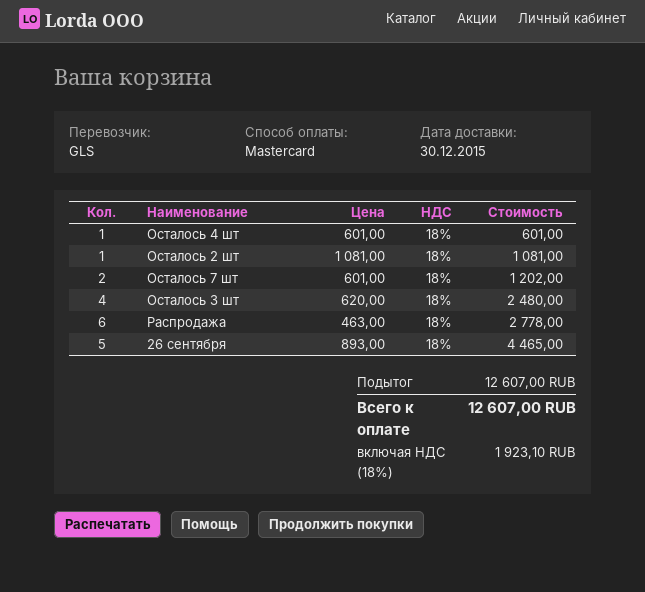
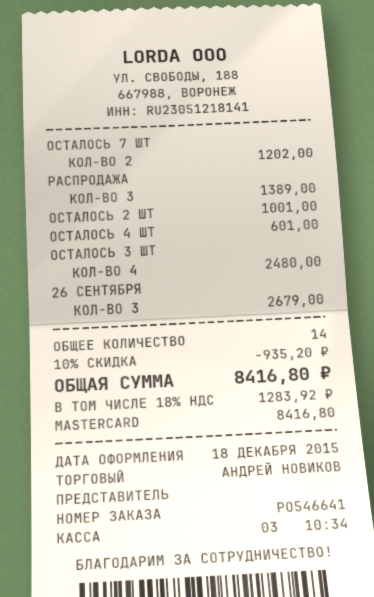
Осталось 2 шт: 1 for 1081.00 -> 1 for 1001.00
Распродажа: 6 for 2778.00 -> 3 for 1389.00
26 сентября: 5 for 4465.00 -> 3 for 2679.00
discount: none -> 10% = 935.20
tax: 18% = 1923.10 -> 18% = 1283.92
total: 12607.00 -> 8416.80

